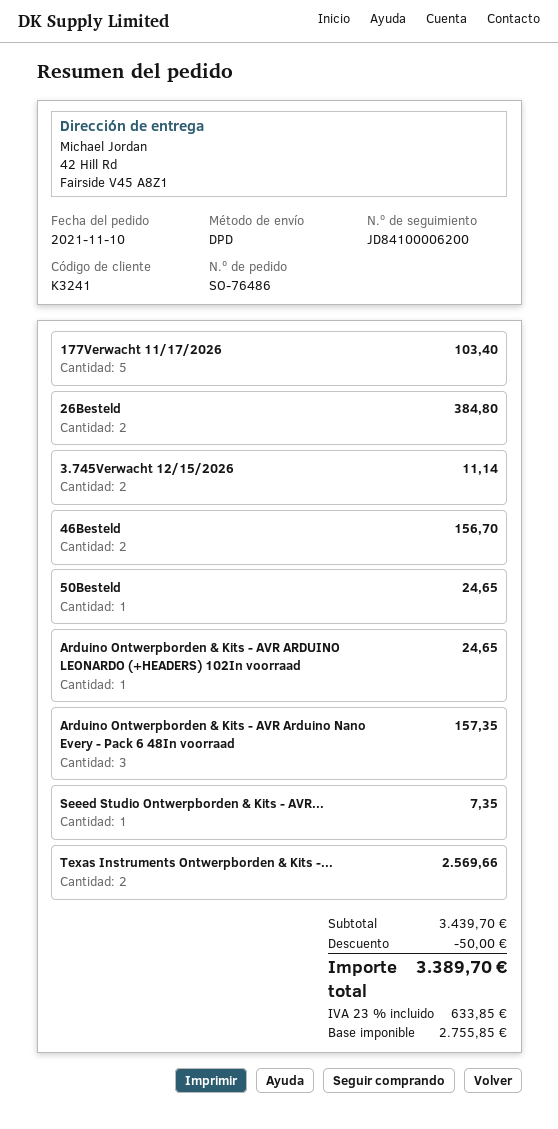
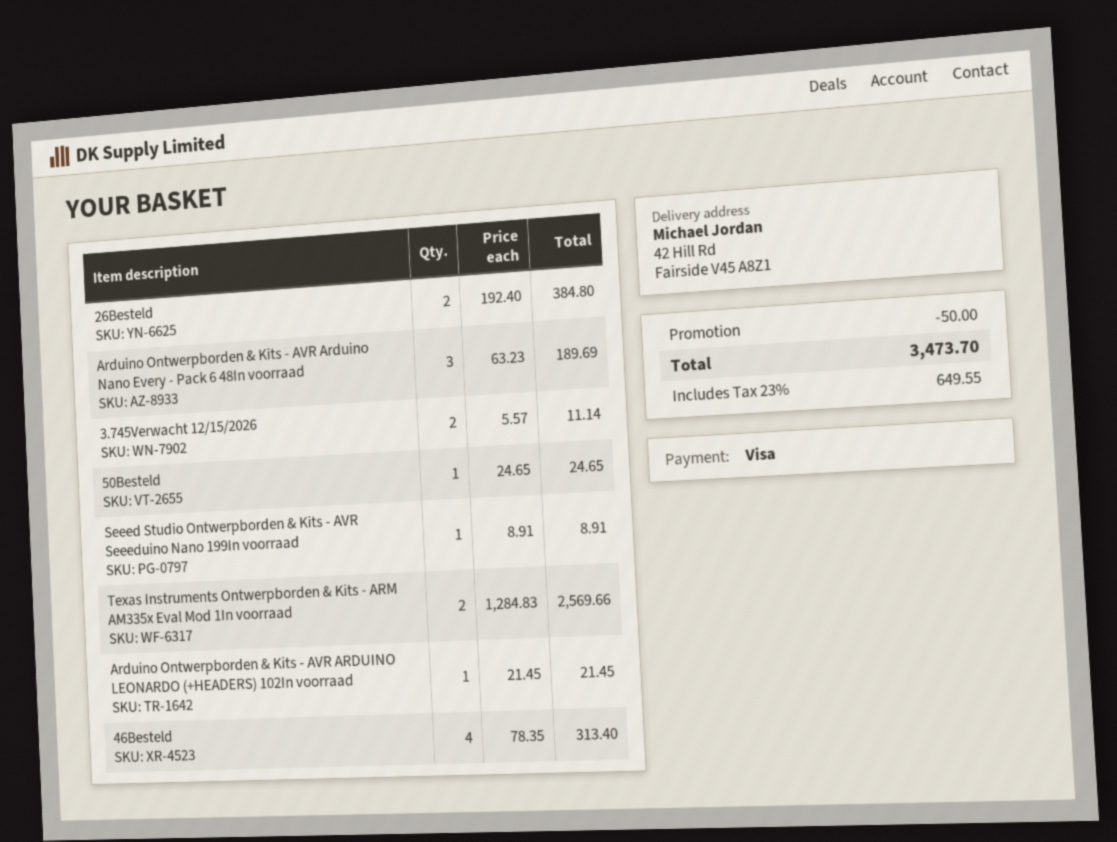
177Verwacht 11/17/2026: 5 for 103.40 -> none
46Besteld: 2 for 156.70 -> 4 for 313.40
Arduino Ontwerpborden & Kits - AVR ARDUINO LEONARDO (+HEADERS) 102In voorraad: 1 for 24.65 -> 1 for 21.45
Arduino Ontwerpborden & Kits - AVR Arduino Nano Every - Pack 6 48In voorraad: 3 for 157.35 -> 3 for 189.69
Seeed Studio Ontwerpborden & Kits - AVR...: 1 for 7.35 -> 1 for 8.91
tax: 23% = 633.85 -> 23% = 649.55
total: 3389.70 -> 3473.70

